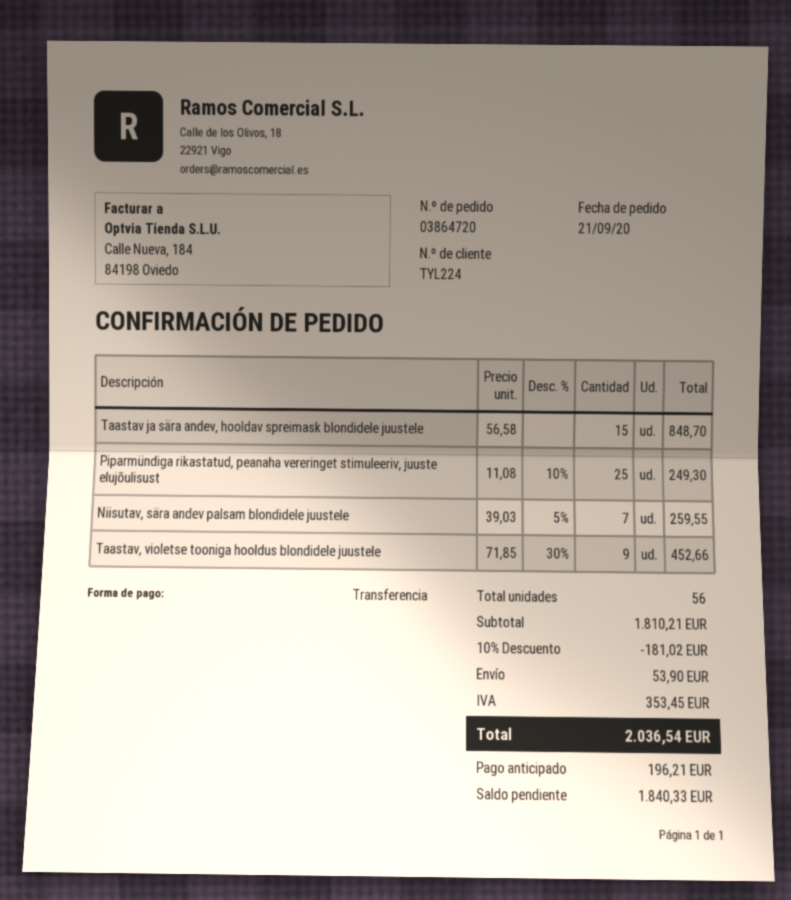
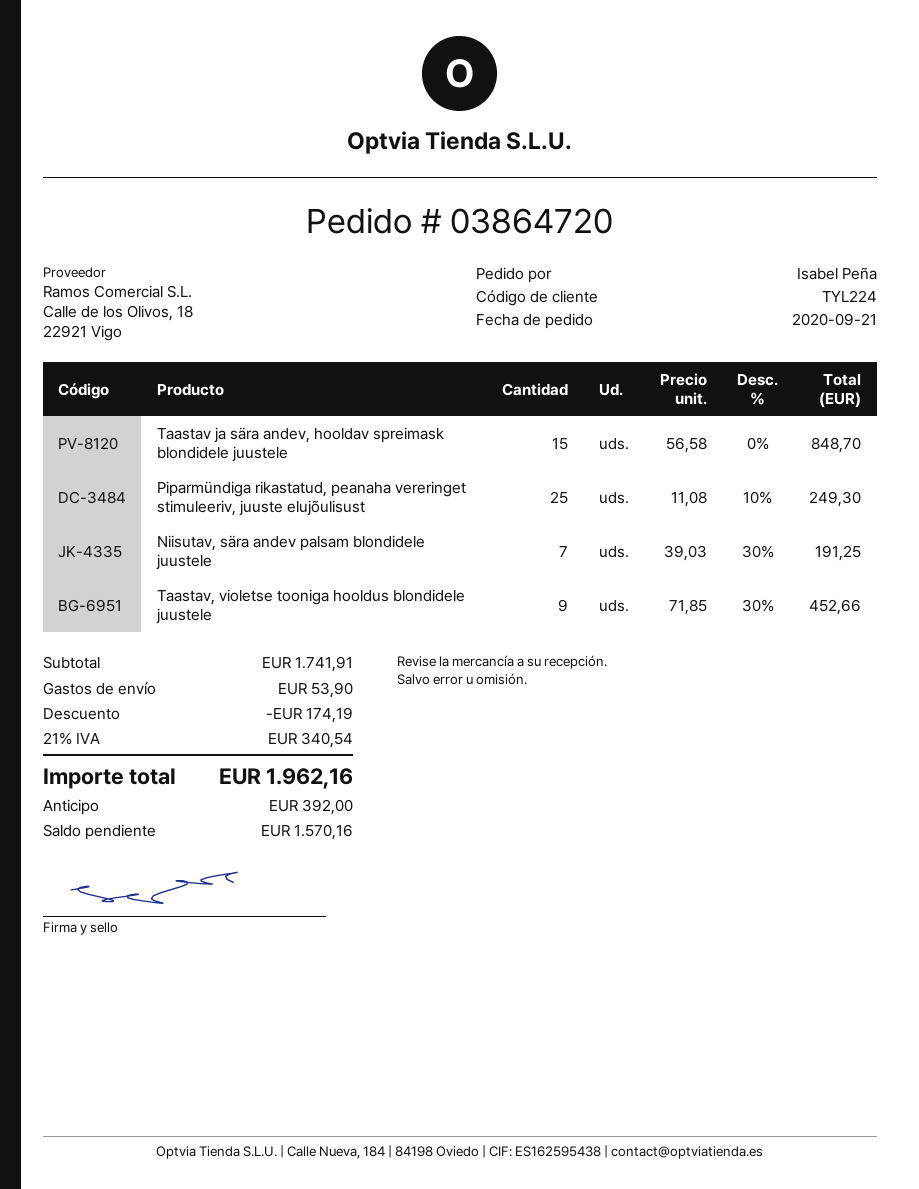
Niisutav, sära andev palsam blondidele juustele: 7 x 39.03 - 5% = 259.55 -> 7 x 39.03 - 30% = 191.25
subtotal: 1810.21 -> 1741.91
discount: 181.02 -> 174.19
tax: 353.45 -> 340.54
total: 2036.54 -> 1962.16
deposit: 196.21 -> 392.00
balance: 1840.33 -> 1570.16

